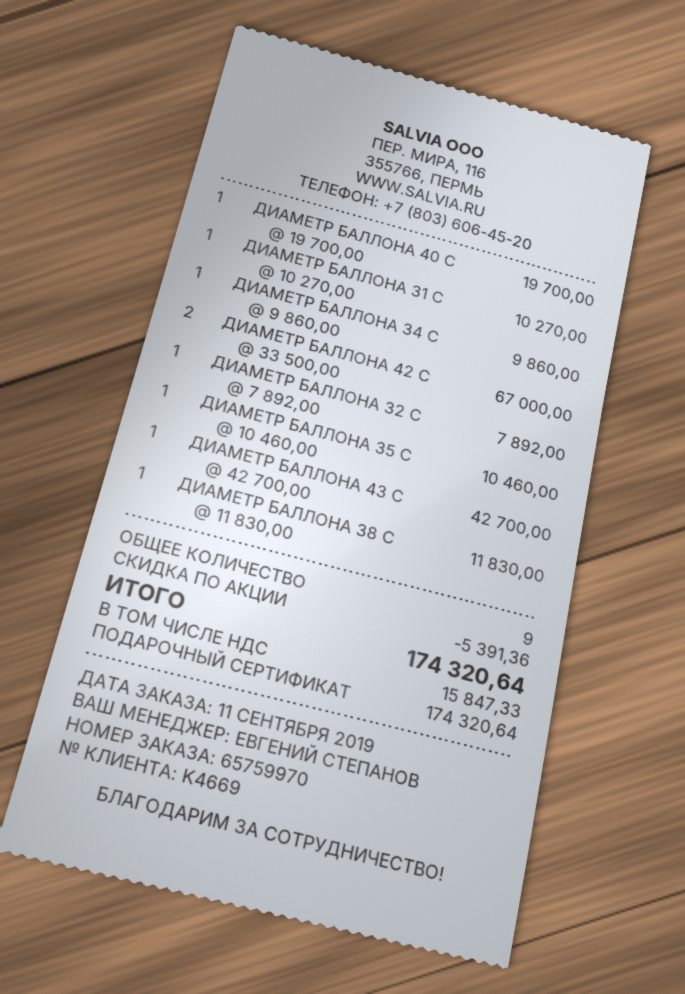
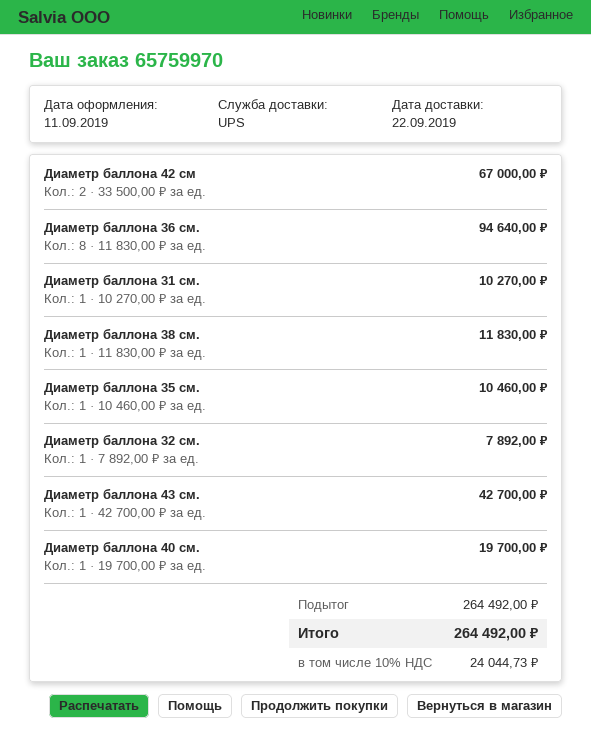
ДИАМЕТР БАЛЛОНА 34 С: 1 x 9860.00 = 9860.00 -> none
Диаметр баллона 36 см.: none -> 8 x 11830.00 = 94640.00
discount: 5391.36 -> none
tax: 15847.33 -> 24044.73
total: 174320.64 -> 264492.00

